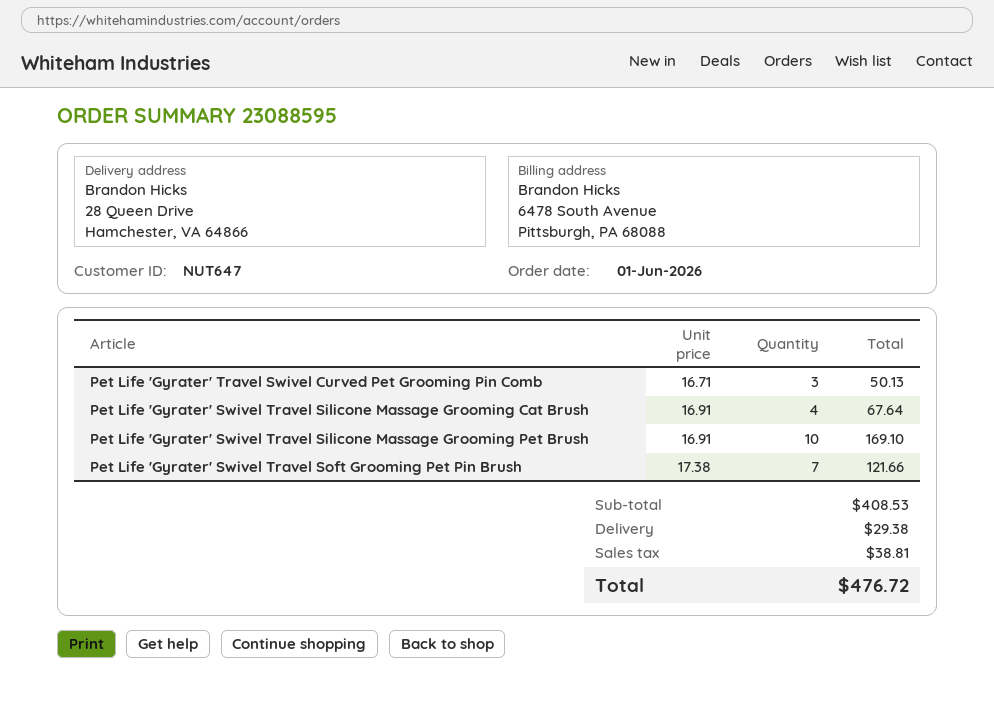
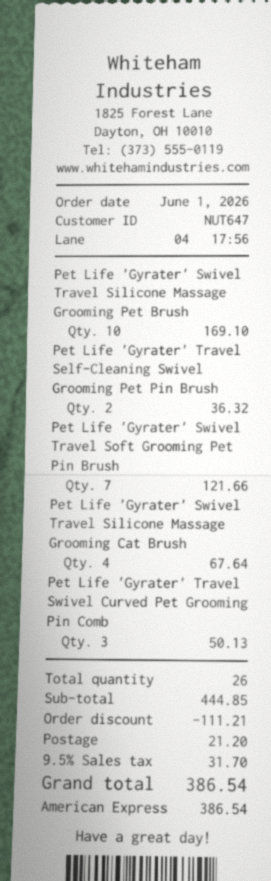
Pet Life 'Gyrater' Travel Self-Cleaning Swivel Grooming Pet Pin Brush: none -> 2 for 36.32
subtotal: 408.53 -> 444.85
discount: none -> 111.21
shipping: 29.38 -> 21.20
tax: 38.81 -> 31.70
total: 476.72 -> 386.54

